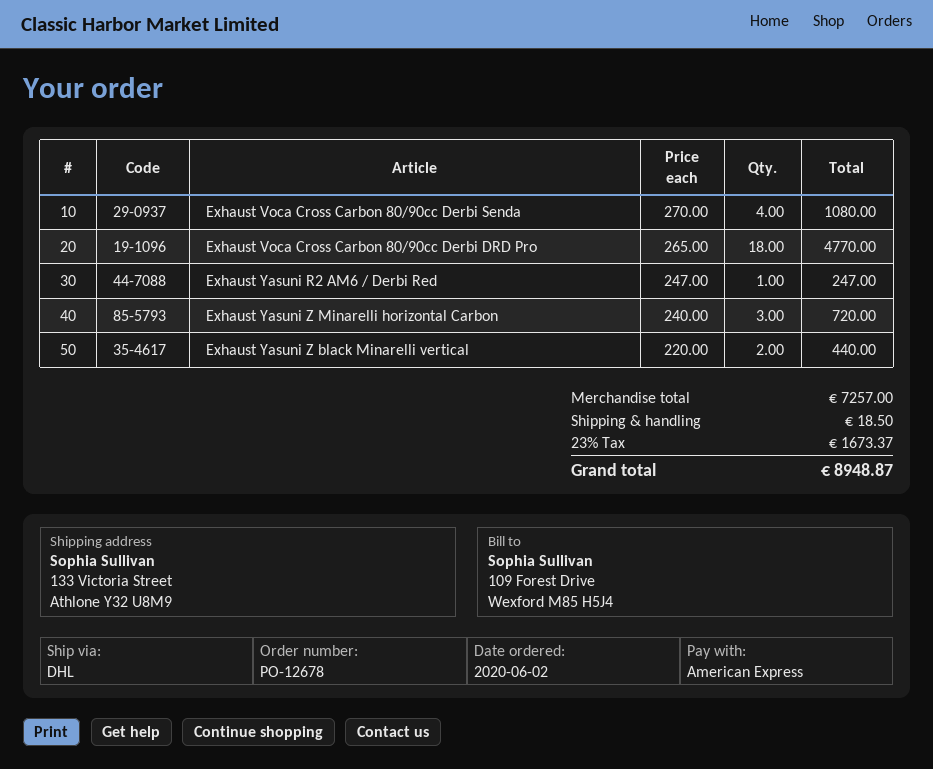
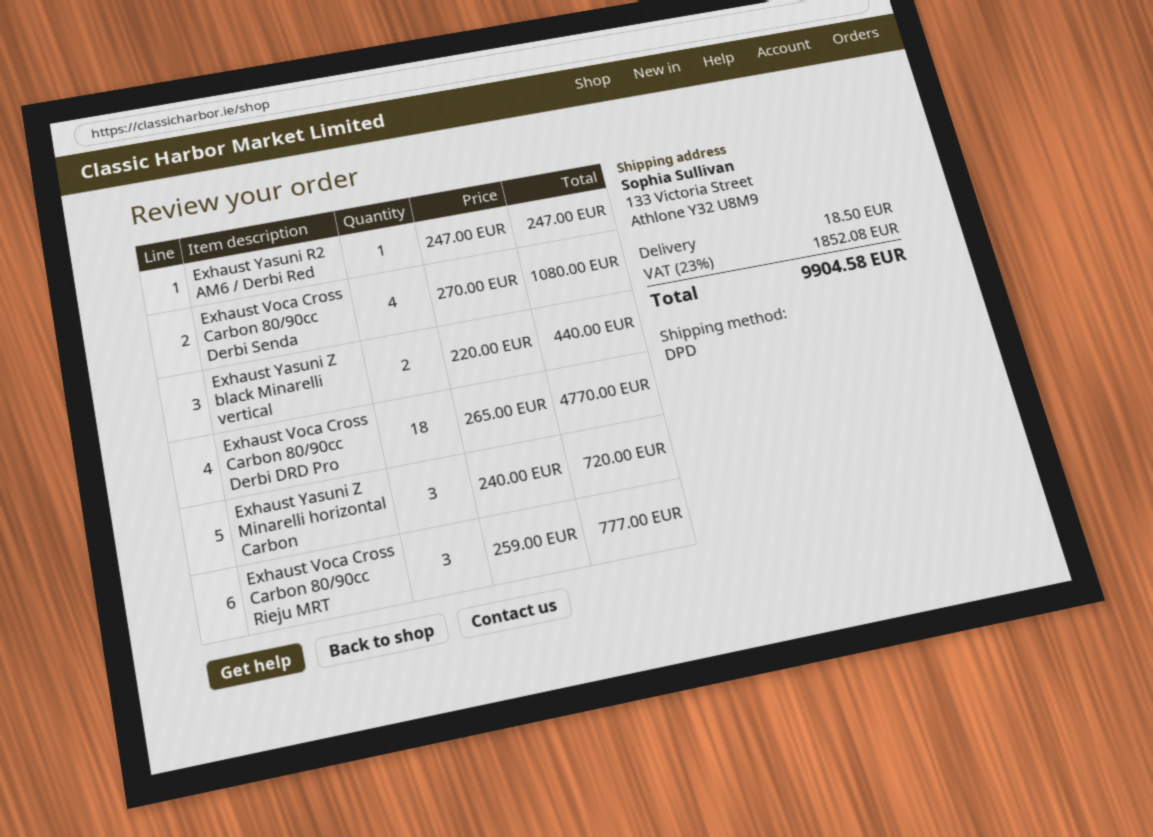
shipping method: DHL -> DPD
Exhaust Voca Cross Carbon 80/90cc Rieju MRT: none -> 3 x 259.00 = 777.00
tax: 23% = 1673.37 -> 23% = 1852.08
total: 8948.87 -> 9904.58

